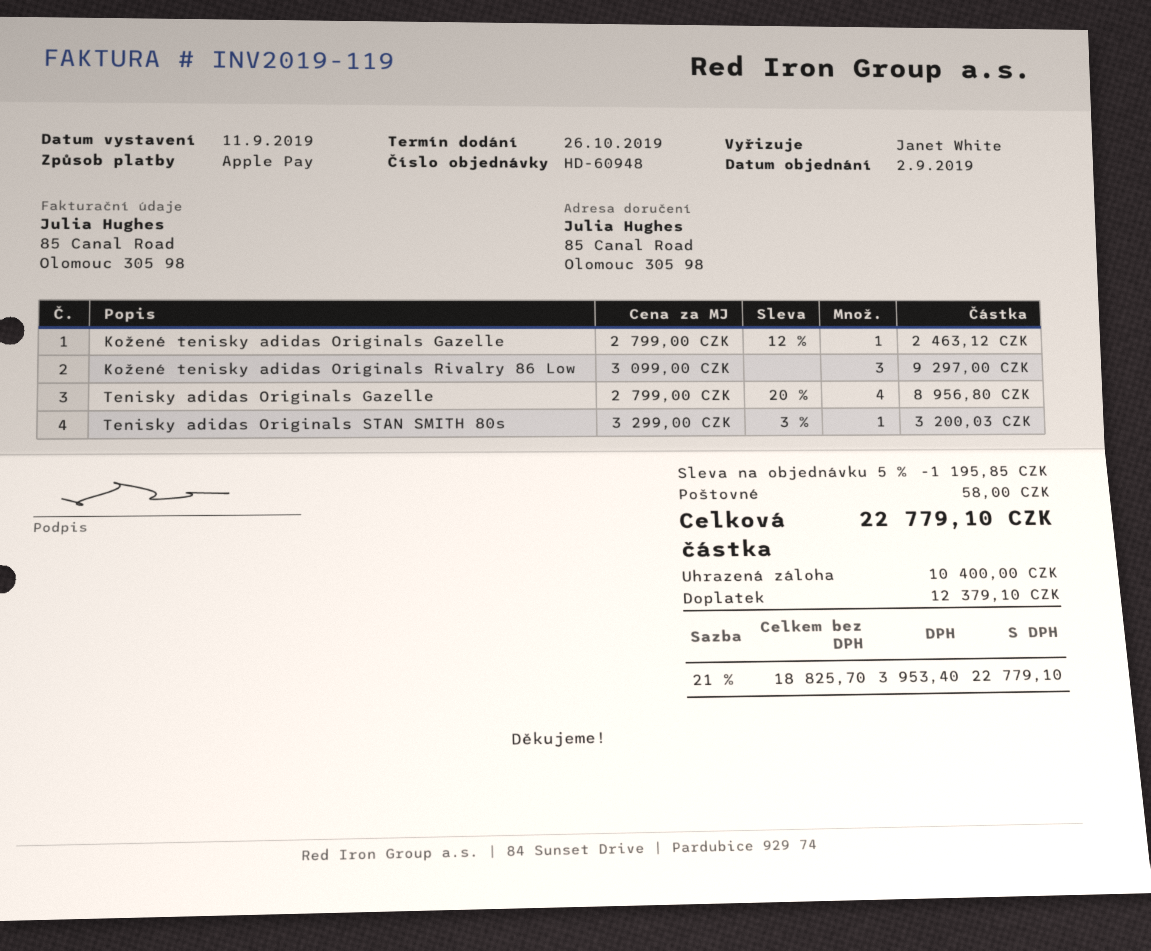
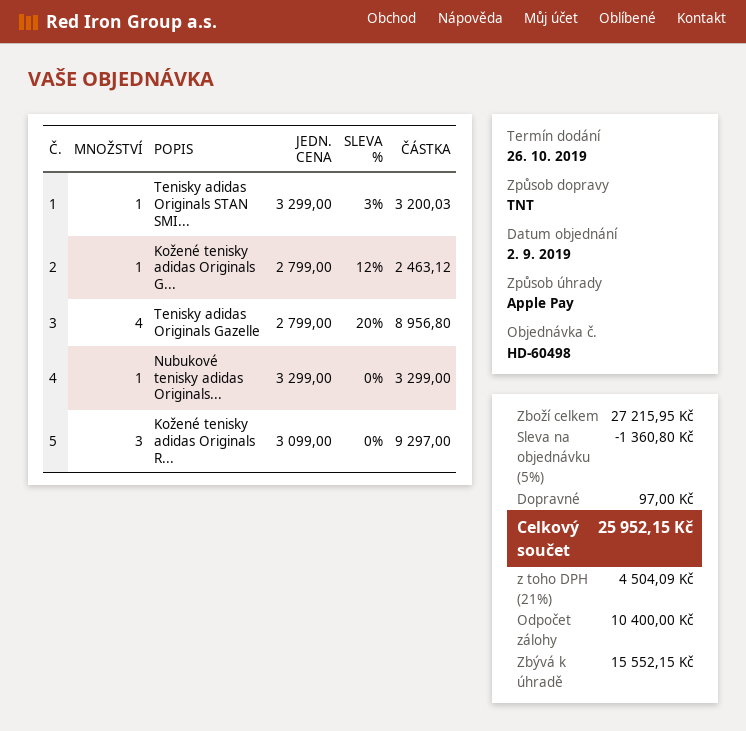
order number: HD-60948 -> HD-60498
Nubukové tenisky adidas Originals...: none -> 1 x 3299.00 = 3299.00
discount: 5% = 1195.85 -> 5% = 1360.80
shipping: 58.00 -> 97.00
tax: 21% = 3953.40 -> 21% = 4504.09
total: 22779.10 -> 25952.15
balance: 12379.10 -> 15552.15

